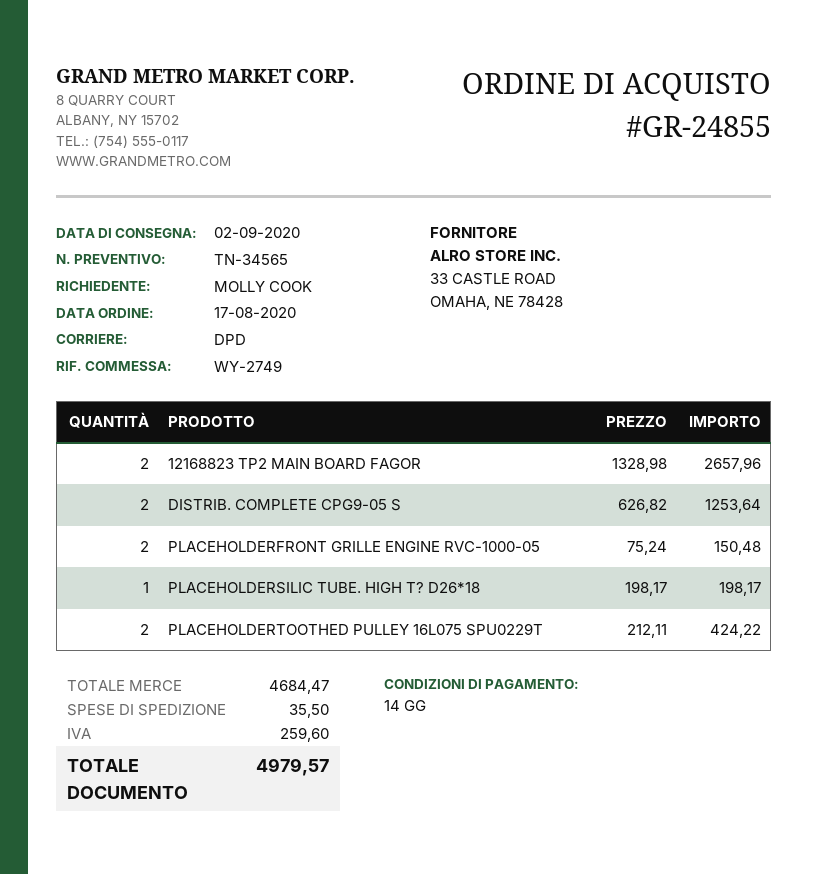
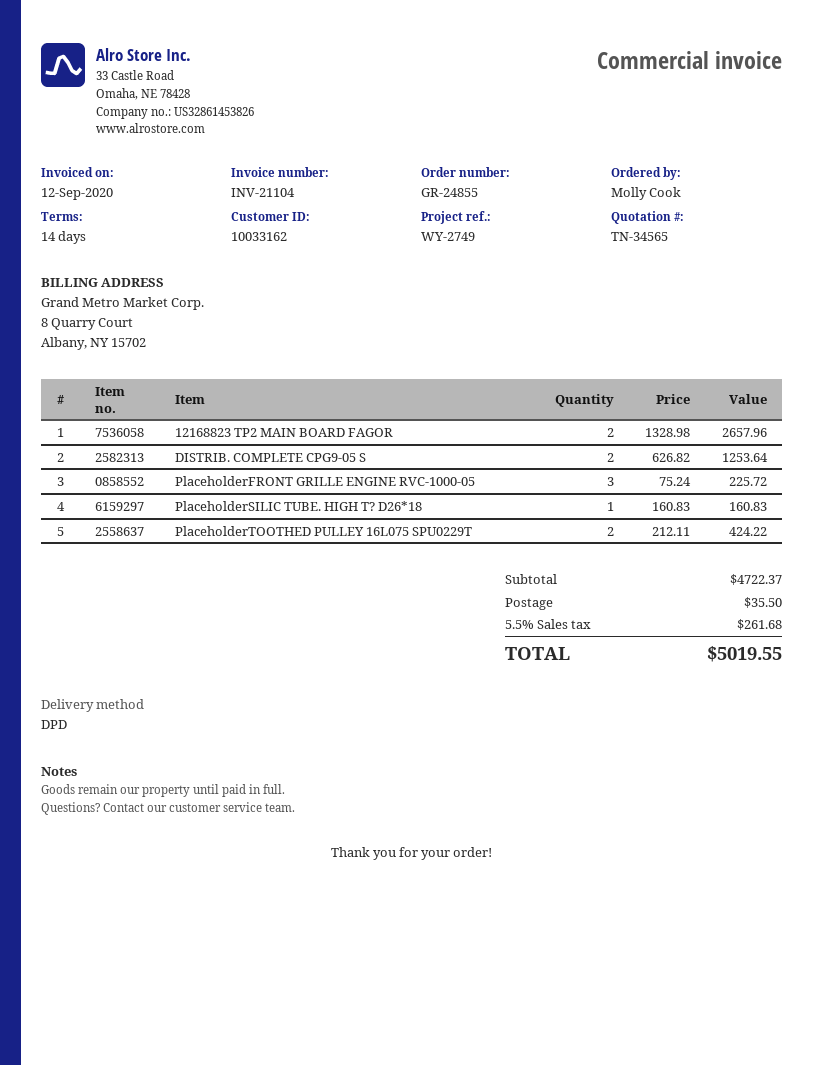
PLACEHOLDERFRONT GRILLE ENGINE RVC-1000-05: 2 x 75.24 = 150.48 -> 3 x 75.24 = 225.72
PLACEHOLDERSILIC TUBE. HIGH T? D26*18: 1 x 198.17 = 198.17 -> 1 x 160.83 = 160.83
subtotal: 4684.47 -> 4722.37
tax: 259.60 -> 261.68
total: 4979.57 -> 5019.55

